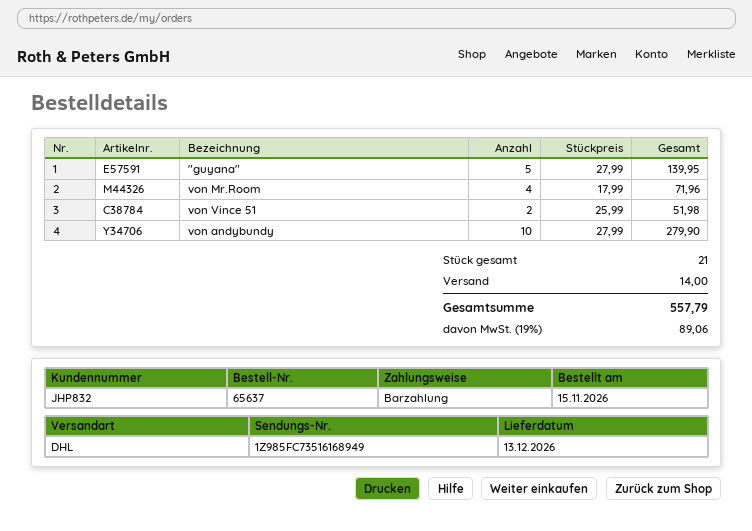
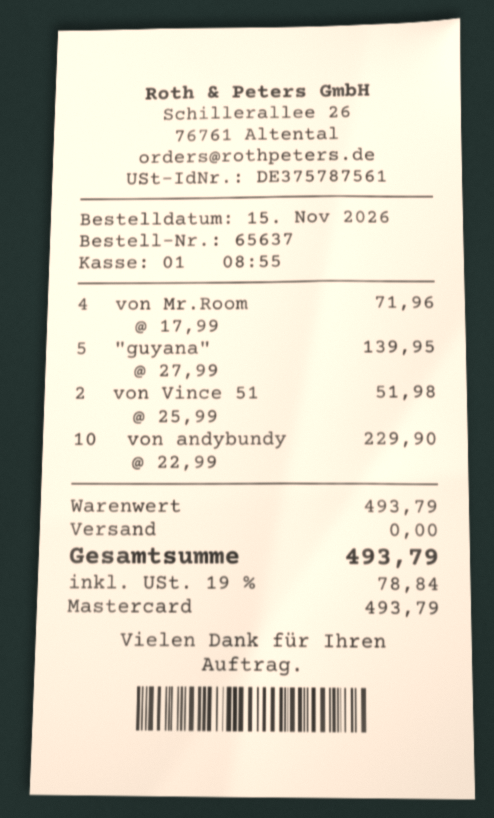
payment method: cash -> Mastercard
von andybundy: 10 x 27.99 = 279.90 -> 10 x 22.99 = 229.90
shipping: 14.00 -> 0.00
tax: 19% = 89.06 -> 19% = 78.84
total: 557.79 -> 493.79

